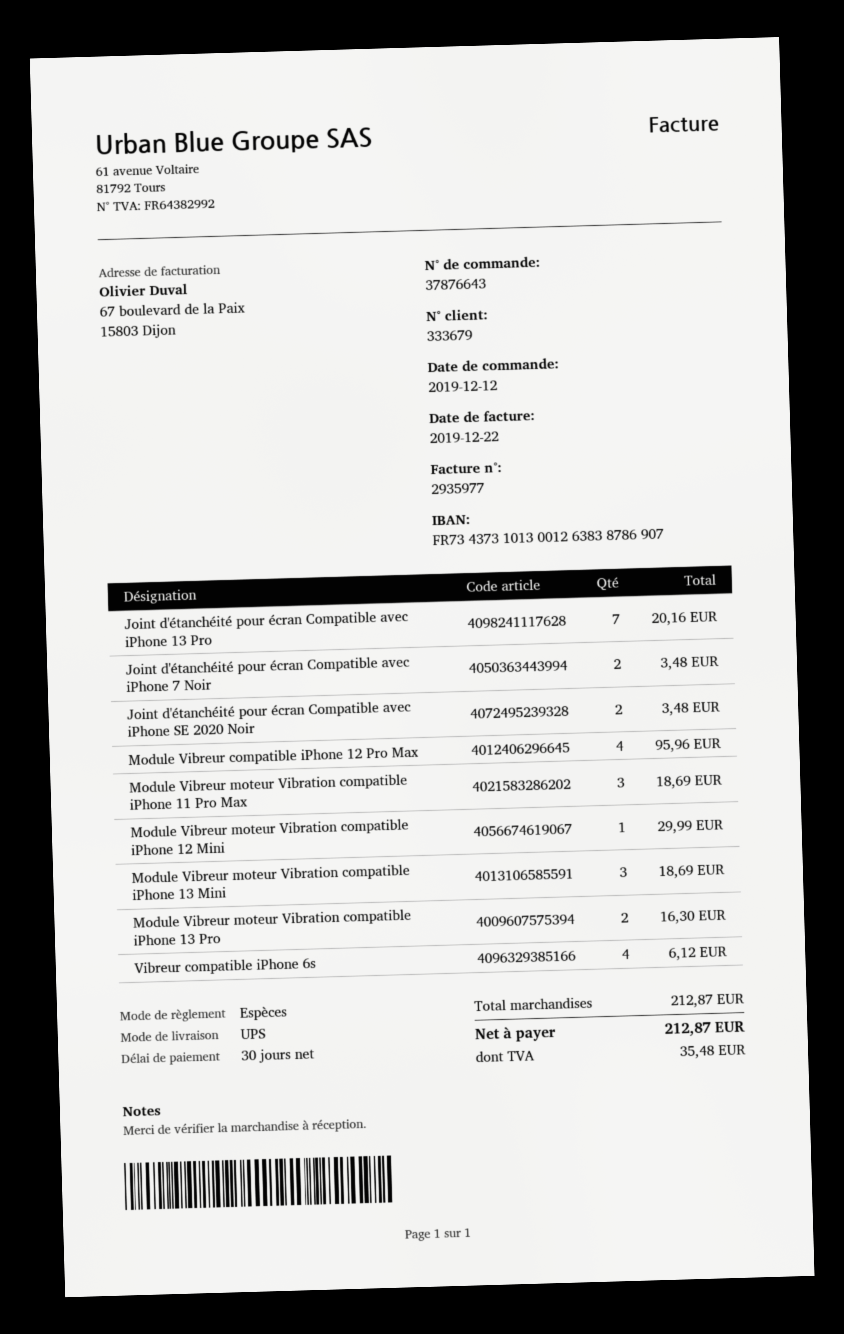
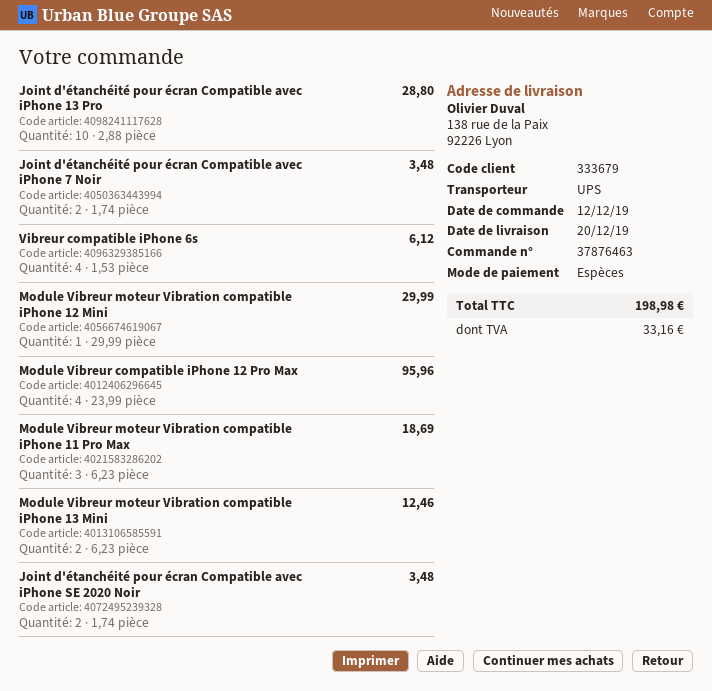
order number: 37876643 -> 37876463
Joint d'étanchéité pour écran Compatible avec iPhone 13 Pro: 7 for 20.16 -> 10 for 28.80
Module Vibreur moteur Vibration compatible iPhone 13 Mini: 3 for 18.69 -> 2 for 12.46
Module Vibreur moteur Vibration compatible iPhone 13 Pro: 2 for 16.30 -> none
tax: 35.48 -> 33.16
total: 212.87 -> 198.98

